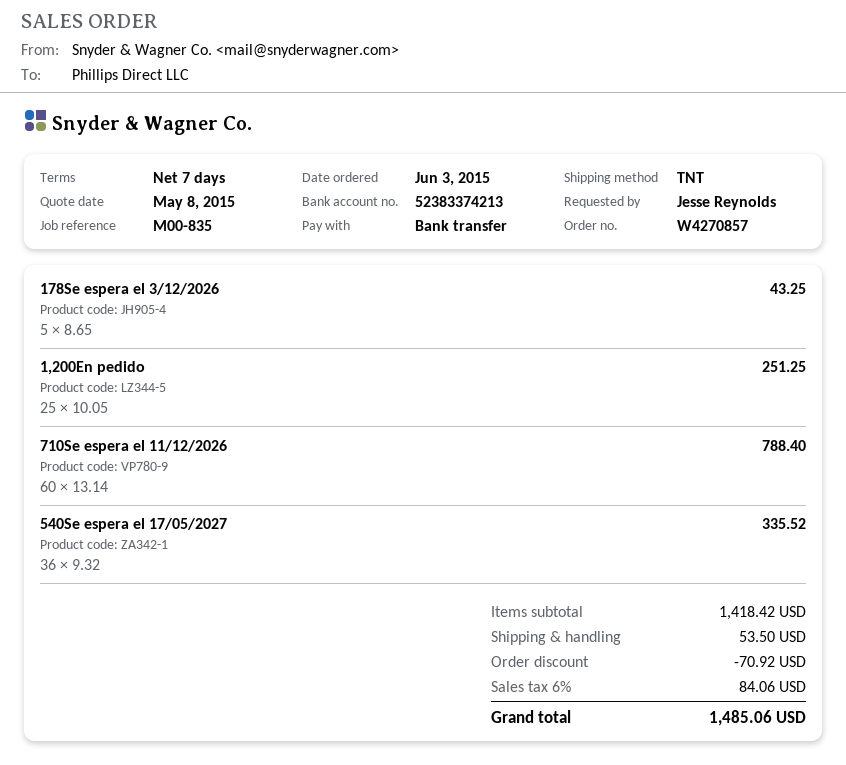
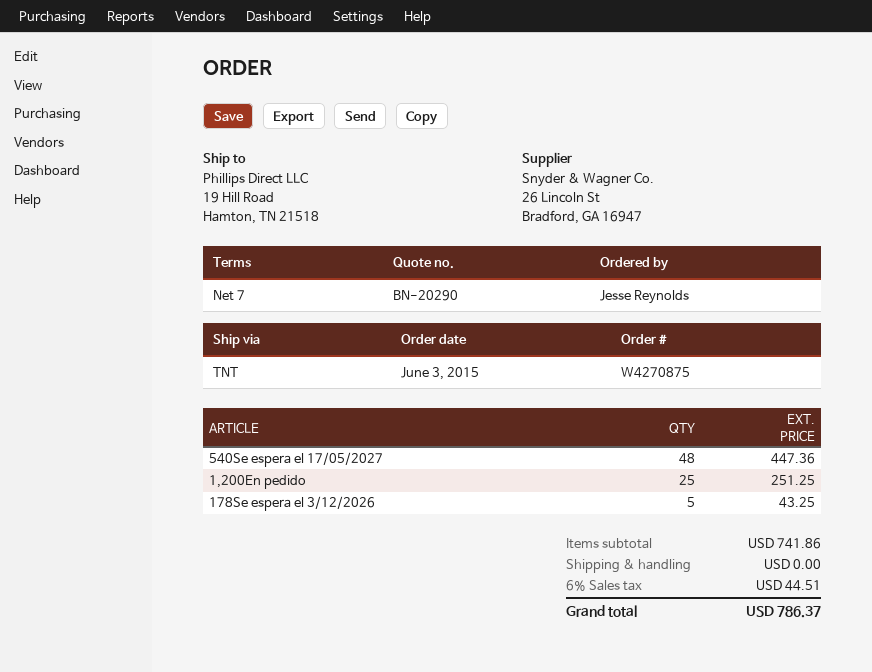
order number: W4270857 -> W4270875
710Se espera el 11/12/2026: 60 for 788.40 -> none
540Se espera el 17/05/2027: 36 for 335.52 -> 48 for 447.36
subtotal: 1418.42 -> 741.86
discount: 70.92 -> none
shipping: 53.50 -> 0.00
tax: 6% = 84.06 -> 6% = 44.51
total: 1485.06 -> 786.37

